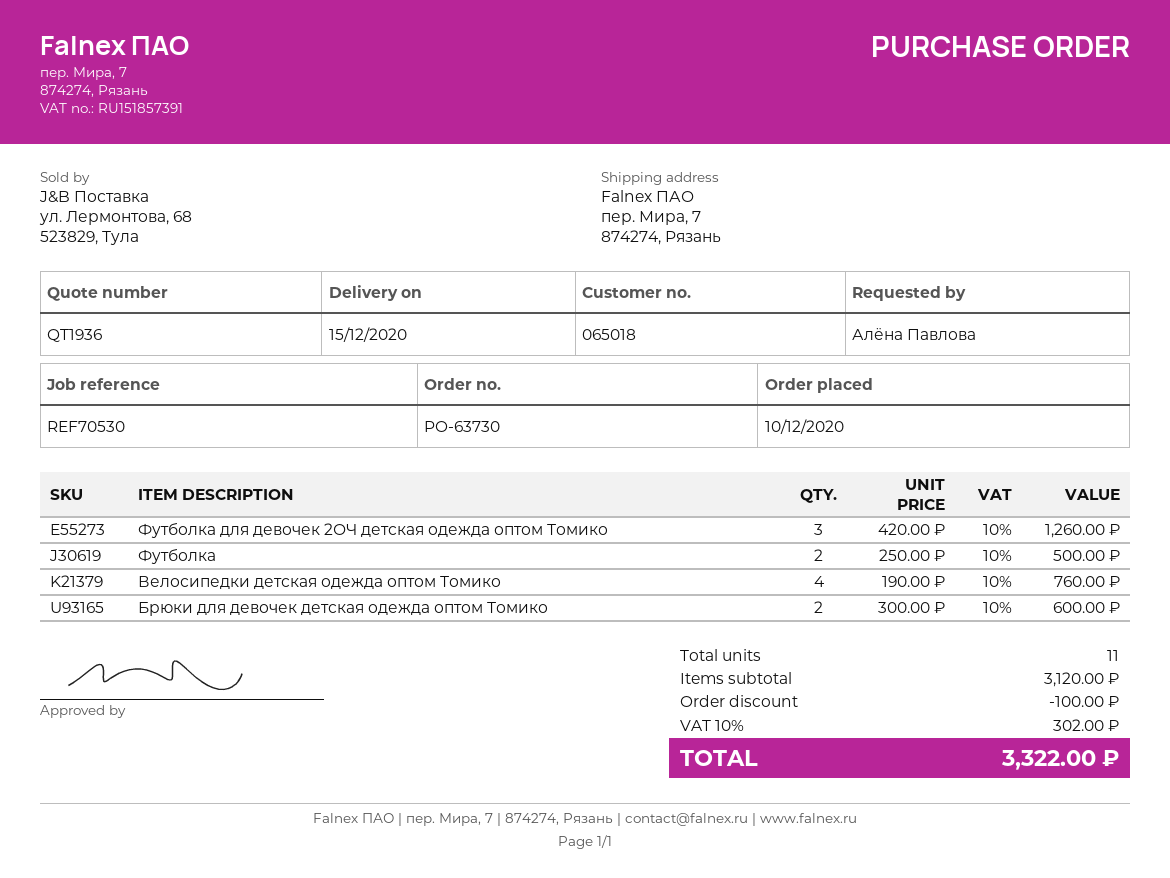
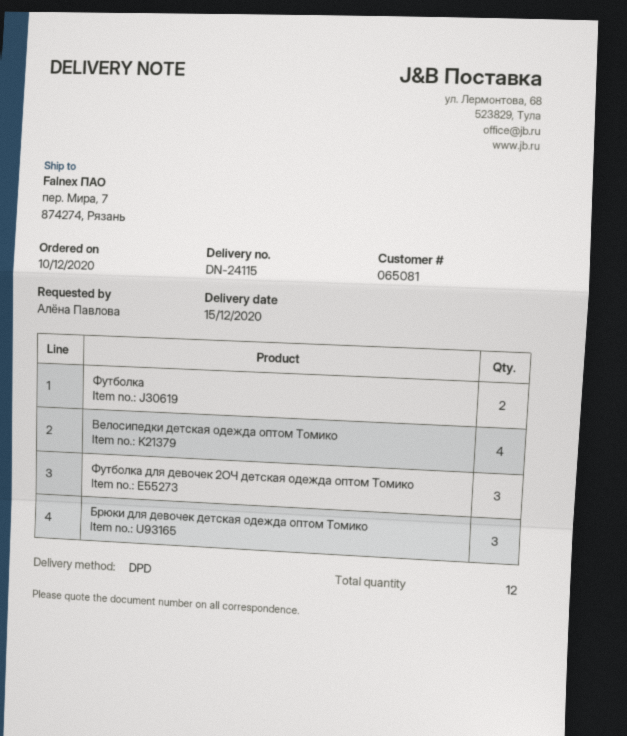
customer number: 065018 -> 065081
Брюки для девочек детская одежда оптом Томико: 2 -> 3
total quantity: 11 -> 12

